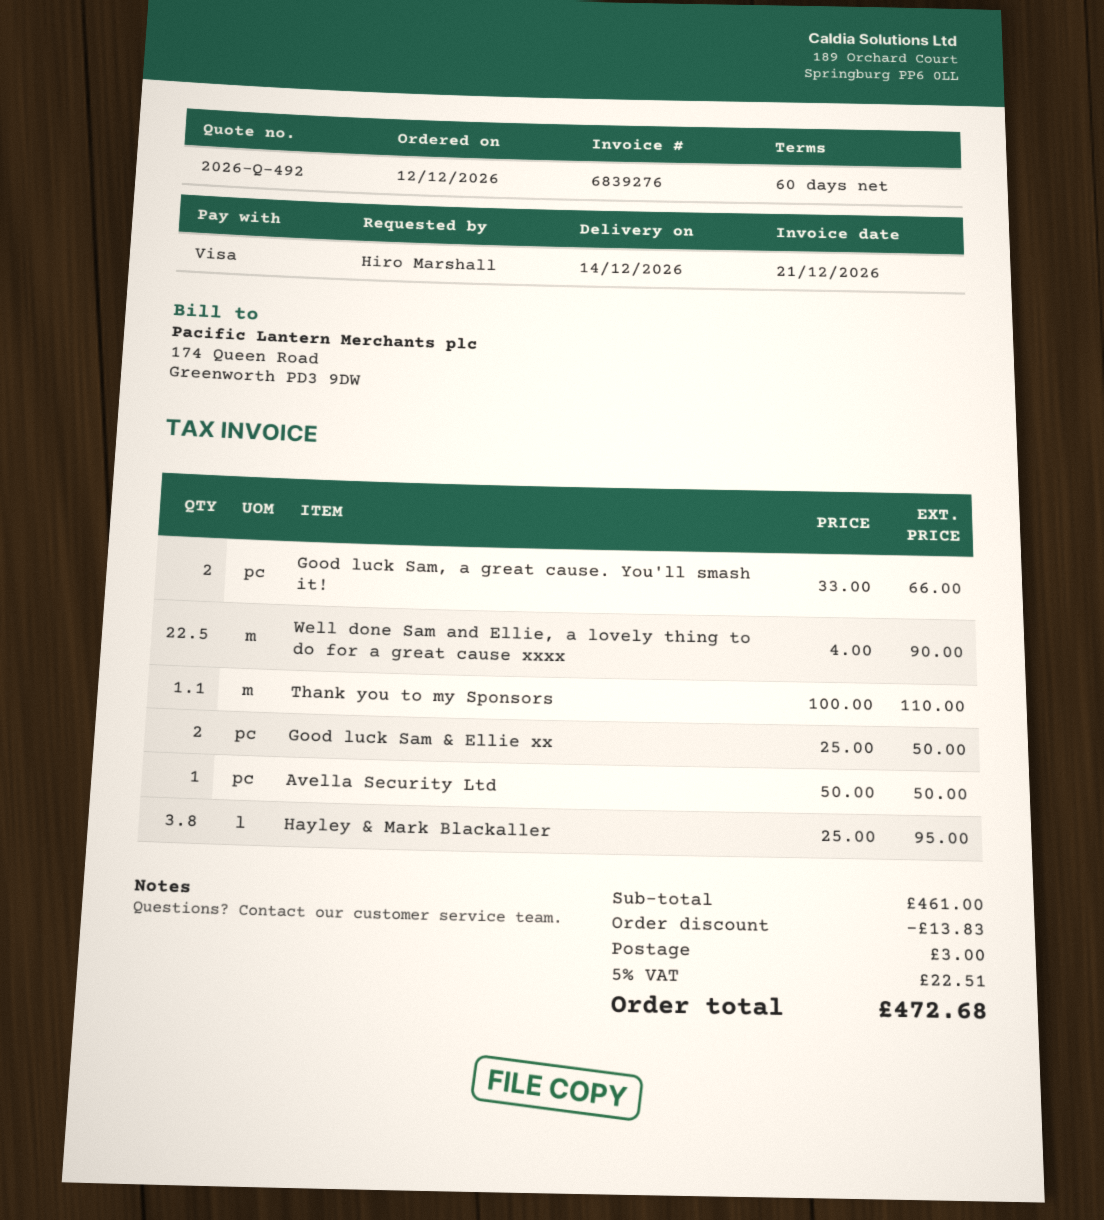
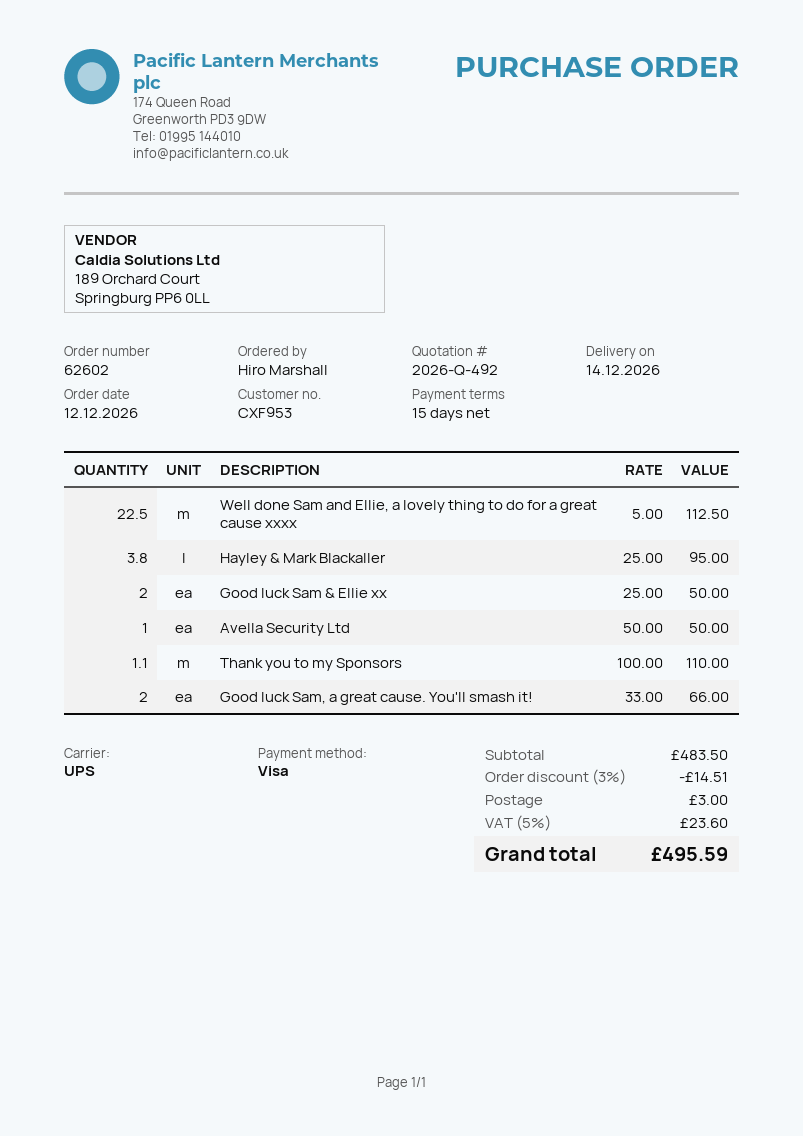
payment terms: 60 days -> 15 days
Well done Sam and Ellie, a lovely thing to do for a great cause xxxx: 22.5 x 4.00 = 90.00 -> 22.5 x 5.00 = 112.50
subtotal: 461.00 -> 483.50
discount: 13.83 -> 14.51
tax: 5% = 22.51 -> 5% = 23.60
total: 472.68 -> 495.59

